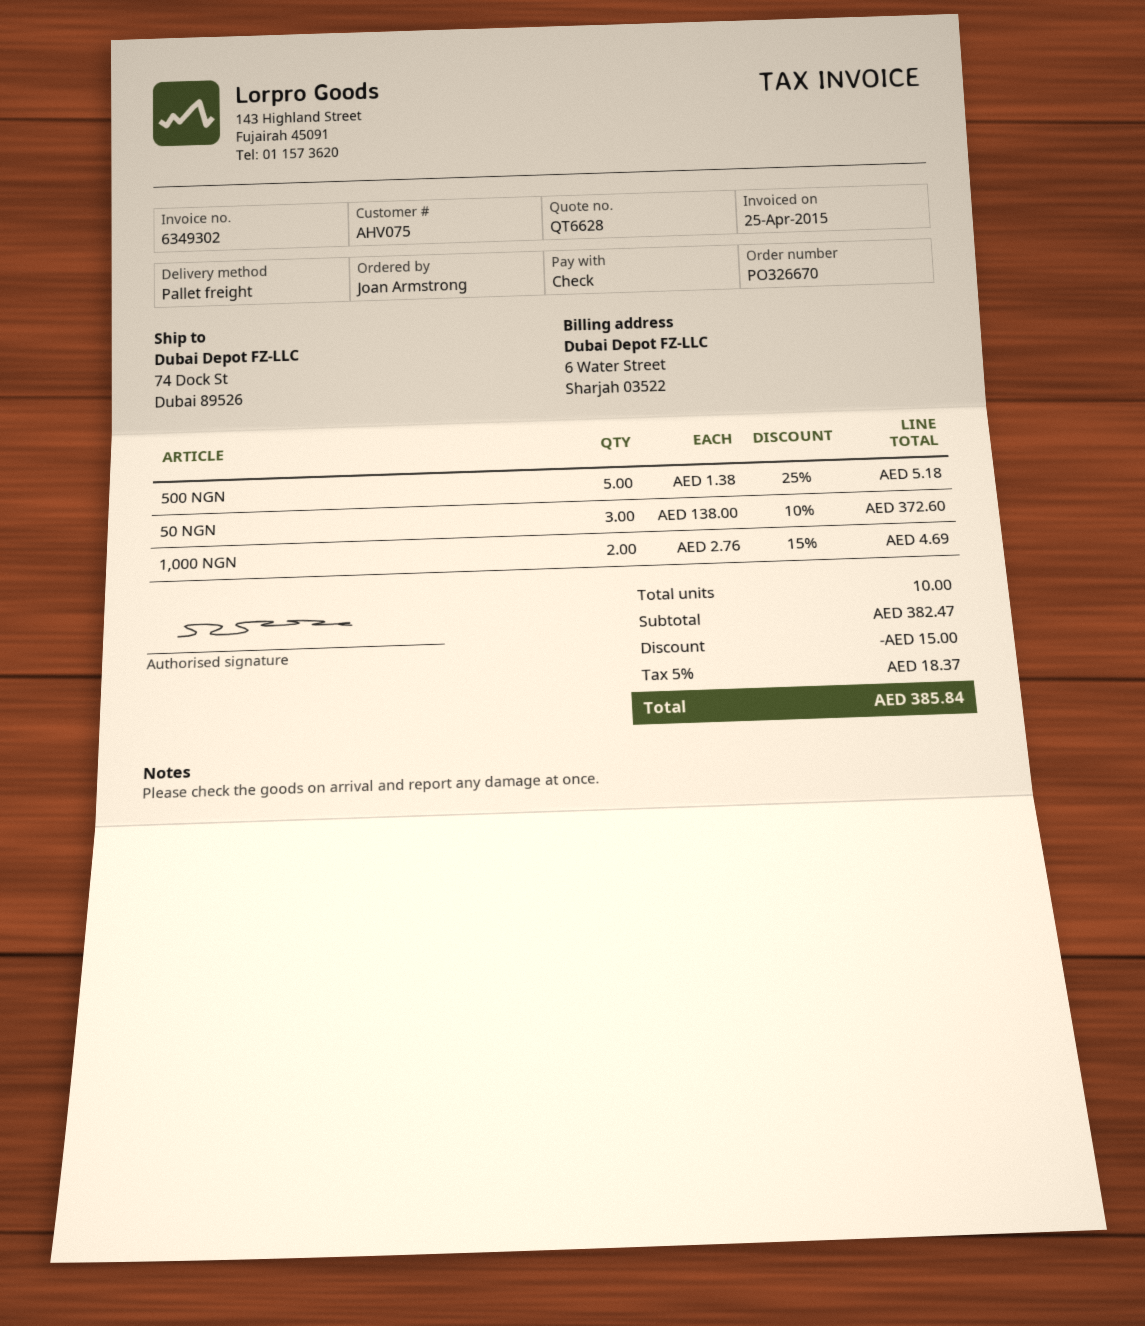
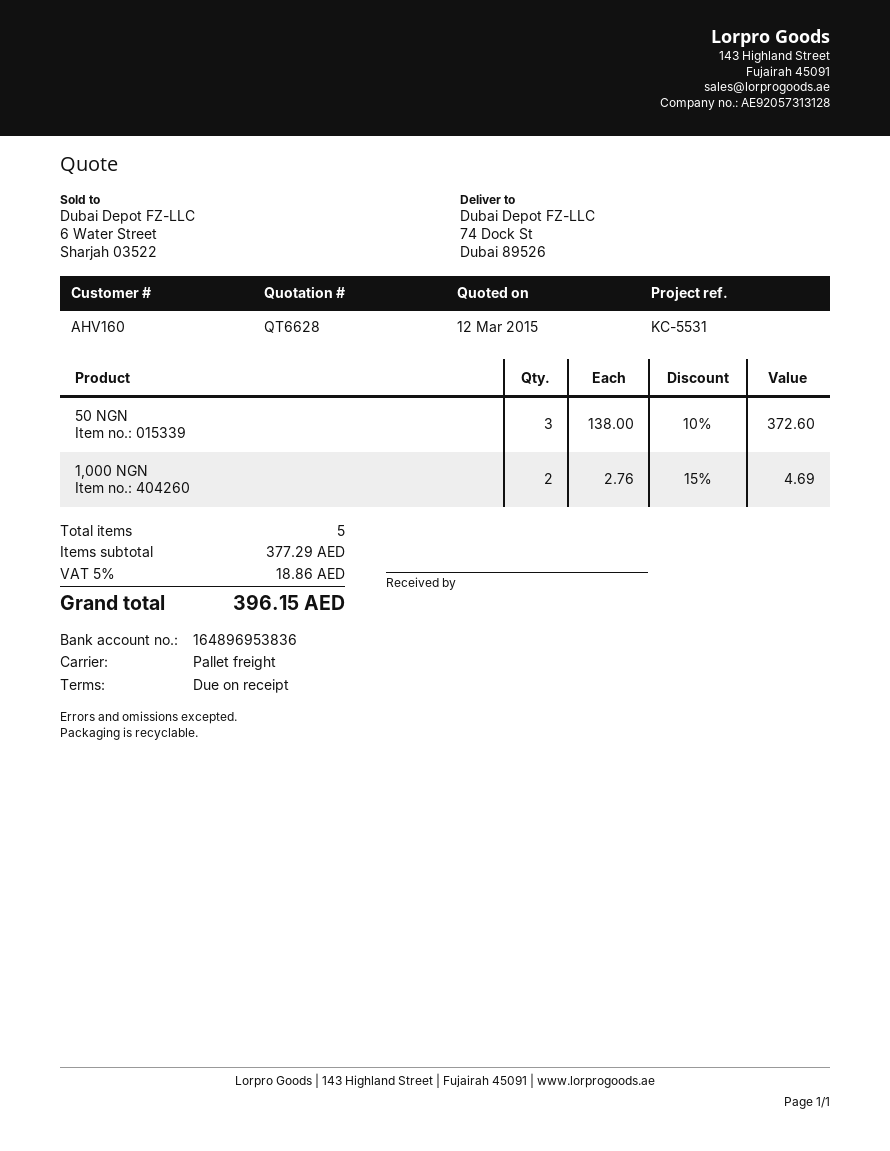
customer number: AHV075 -> AHV160
500 NGN: 5 x 1.38 - 25% = 5.18 -> none
total quantity: 10 -> 5
subtotal: 382.47 -> 377.29
discount: 15.00 -> none
tax: 5% = 18.37 -> 5% = 18.86
total: 385.84 -> 396.15

